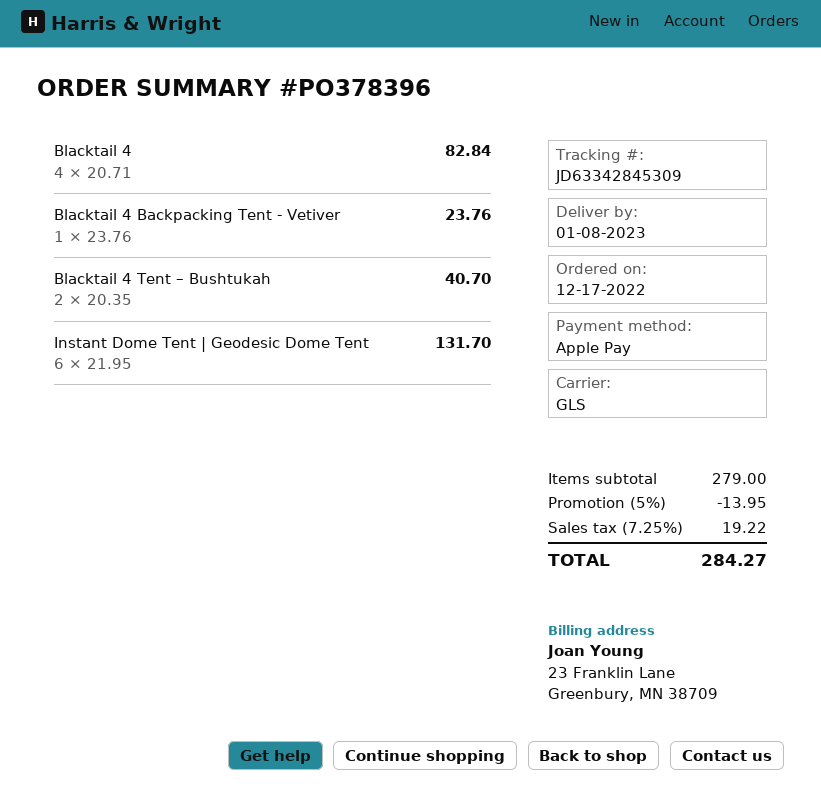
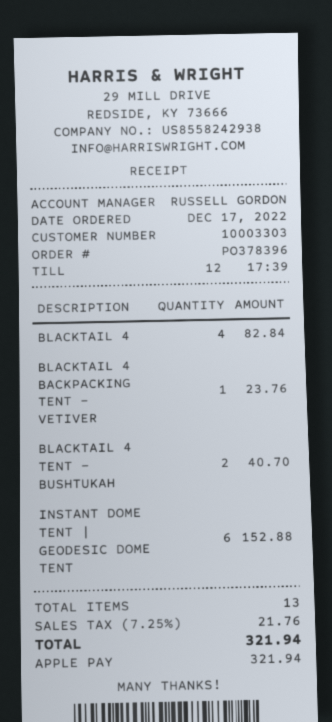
Instant Dome Tent | Geodesic Dome Tent: 6 for 131.70 -> 6 for 152.88
discount: 5% = 13.95 -> none
tax: 7.25% = 19.22 -> 7.25% = 21.76
total: 284.27 -> 321.94

